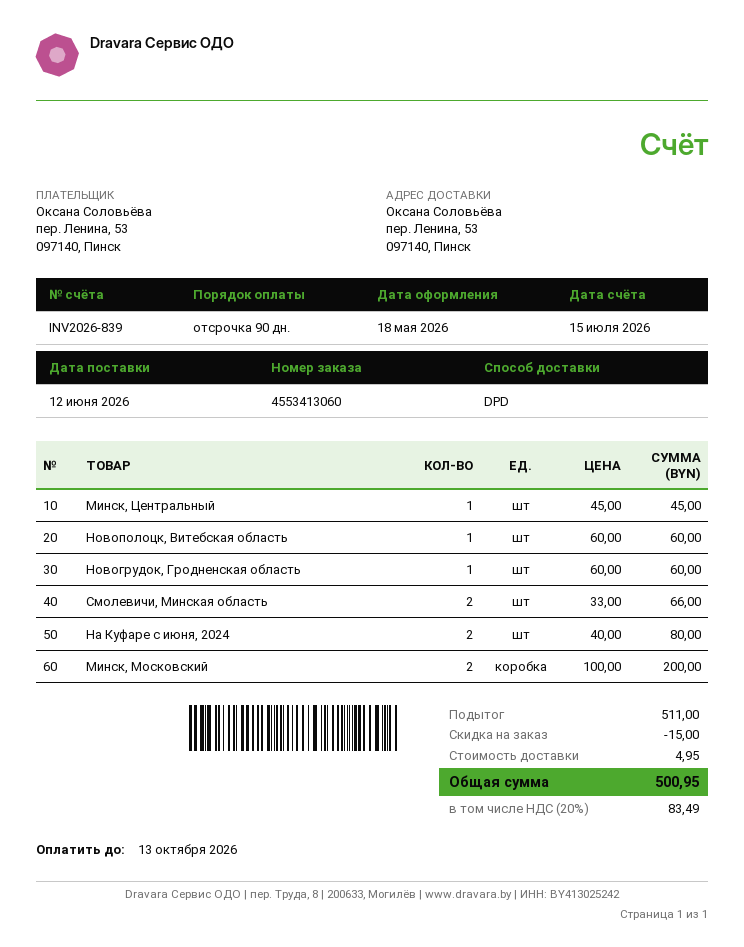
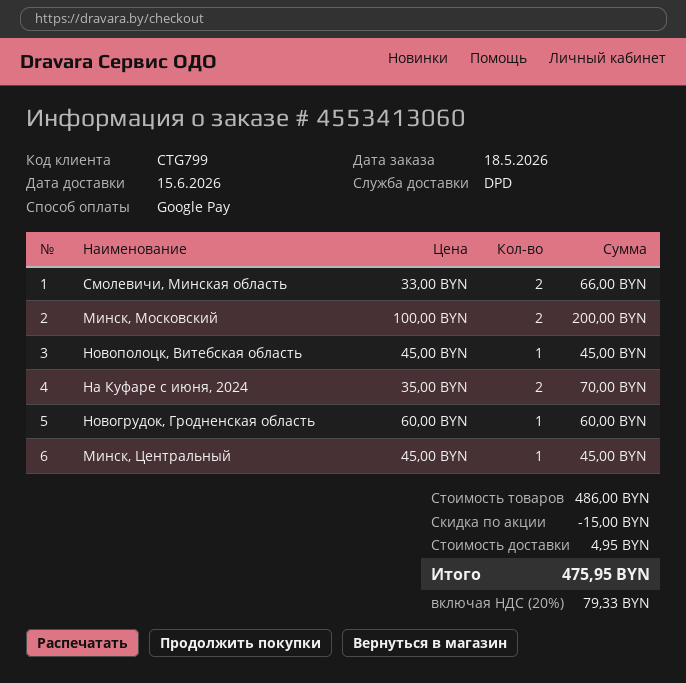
delivery date: 2026-06-12 -> 2026-06-15
Новополоцк, Витебская область: 1 x 60.00 = 60.00 -> 1 x 45.00 = 45.00
На Куфаре с июня, 2024: 2 x 40.00 = 80.00 -> 2 x 35.00 = 70.00
subtotal: 511.00 -> 486.00
tax: 20% = 83.49 -> 20% = 79.33
total: 500.95 -> 475.95

